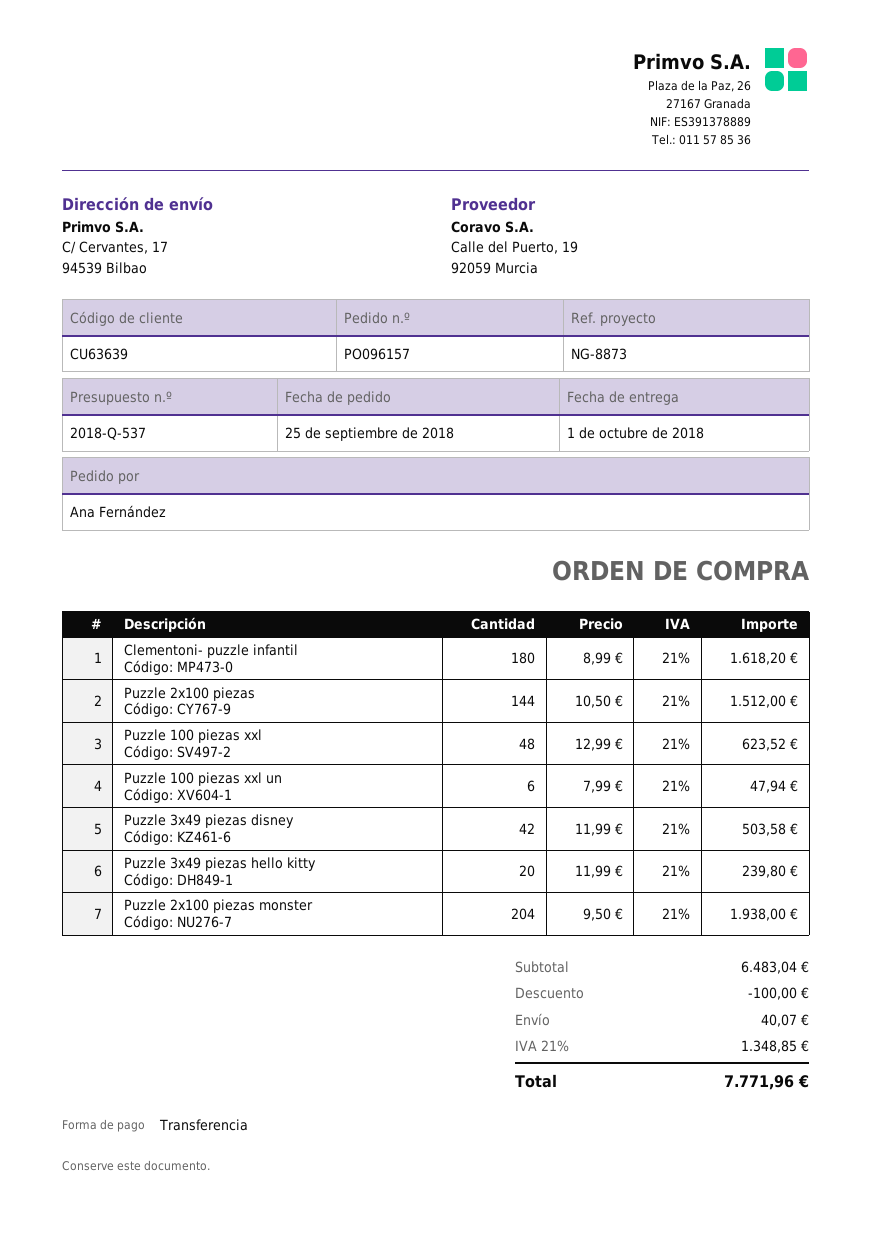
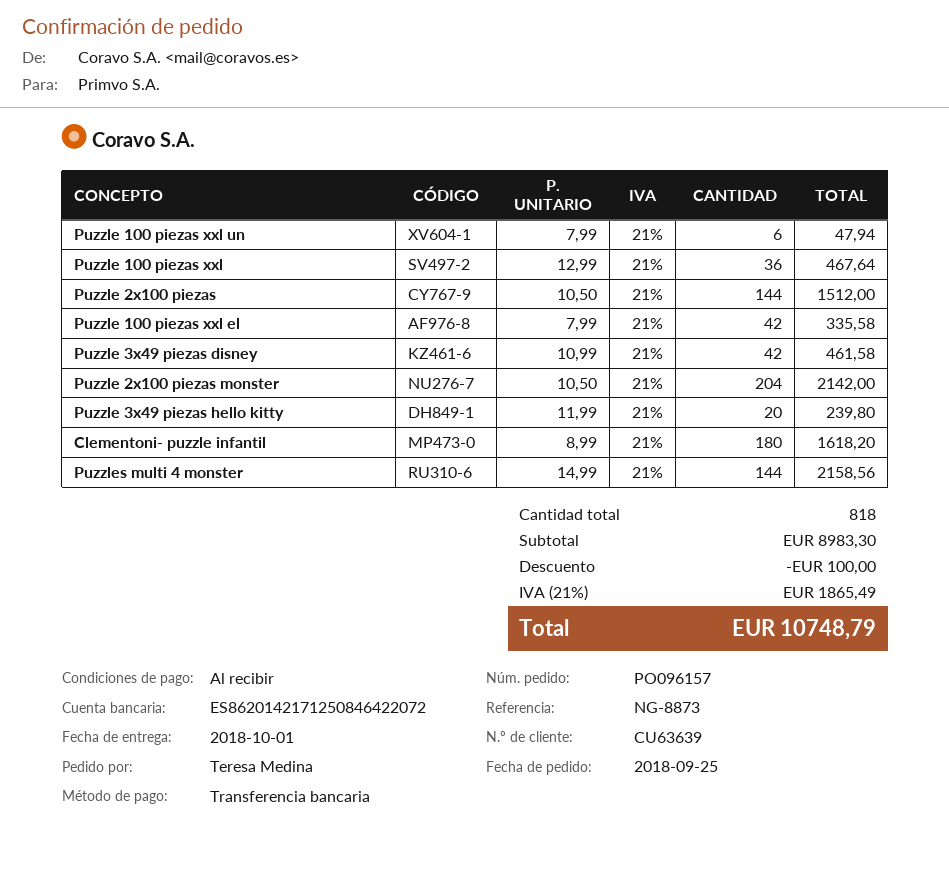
ordered by: Ana Fernández -> Teresa Medina
Puzzle 100 piezas xxl: 48 x 12.99 = 623.52 -> 36 x 12.99 = 467.64
Puzzle 3x49 piezas disney: 42 x 11.99 = 503.58 -> 42 x 10.99 = 461.58
Puzzle 2x100 piezas monster: 204 x 9.50 = 1938.00 -> 204 x 10.50 = 2142.00
Puzzle 100 piezas xxl el: none -> 42 x 7.99 = 335.58
Puzzles multi 4 monster: none -> 144 x 14.99 = 2158.56
subtotal: 6483.04 -> 8983.30
shipping: 40.07 -> none
tax: 21% = 1348.85 -> 21% = 1865.49
total: 7771.96 -> 10748.79

